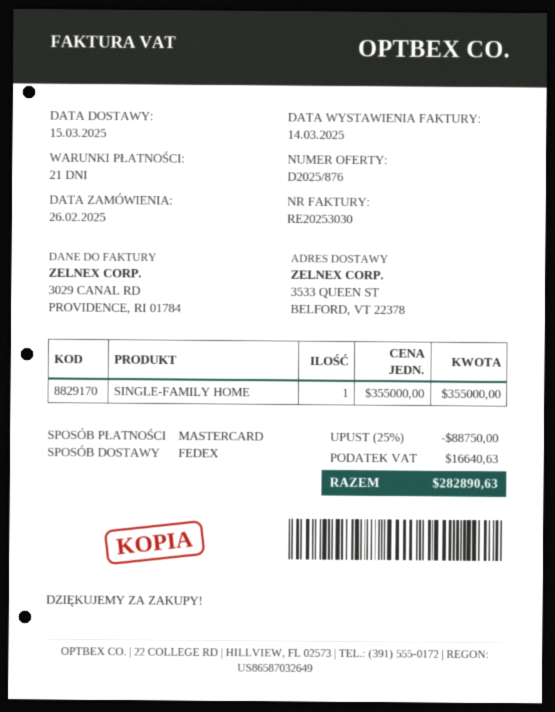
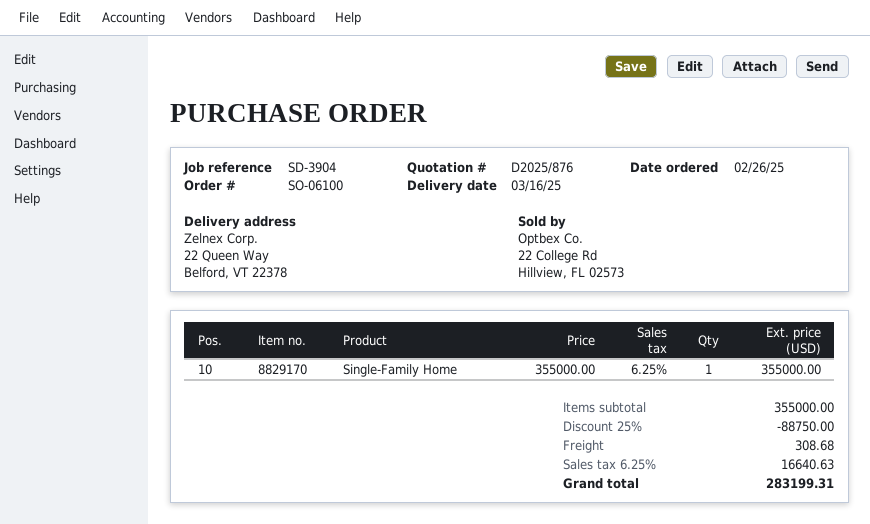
delivery date: 2025-03-15 -> 2025-03-16
ship to: 3533 QUEEN ST, BELFORD, VT 22378 -> 22 Queen Way, Belford, VT 22378
shipping: none -> 308.68
total: 282890.63 -> 283199.31

